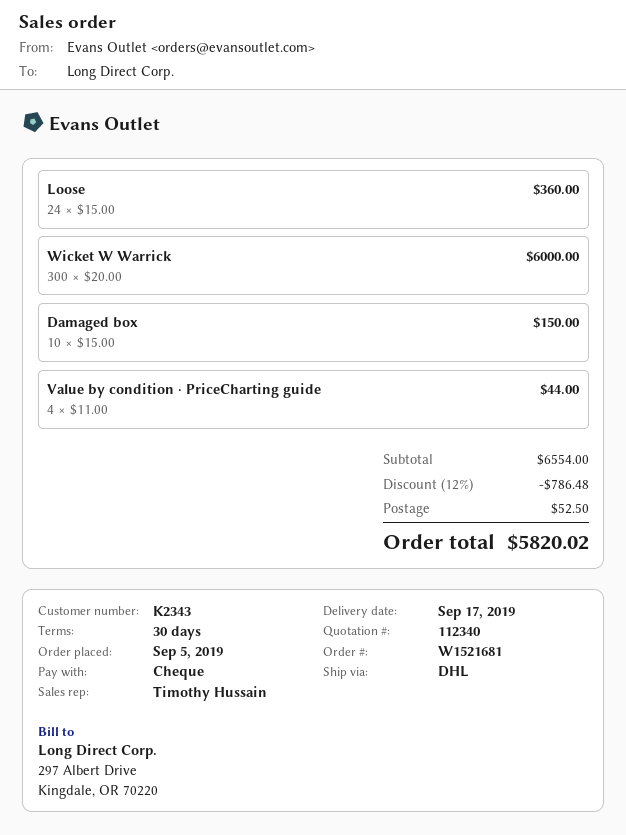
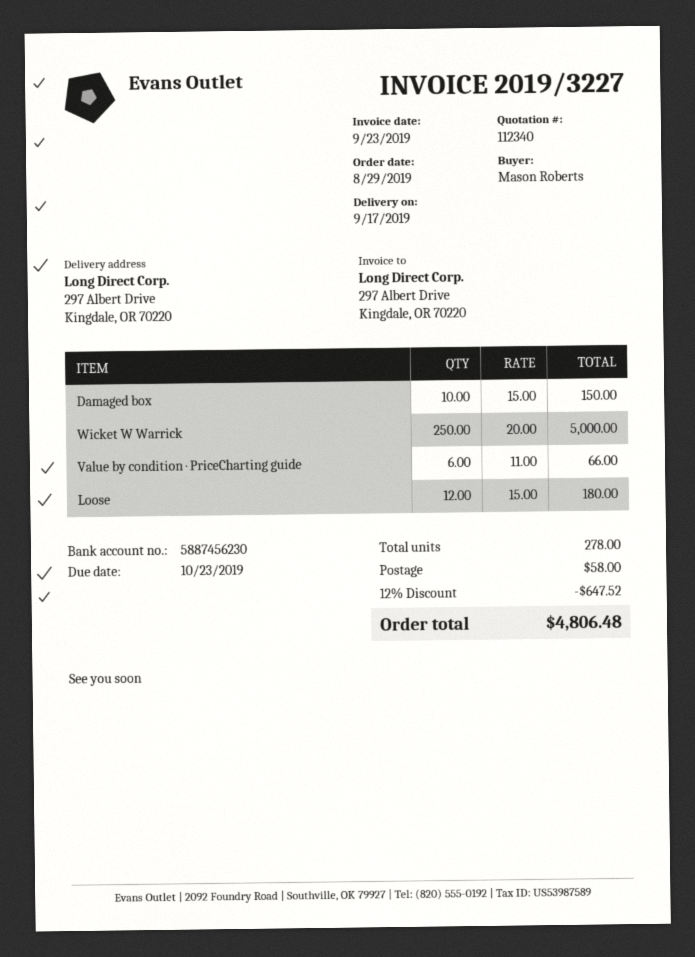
order date: 2019-09-05 -> 2019-08-29
Loose: 24 x 15.00 = 360.00 -> 12 x 15.00 = 180.00
Wicket W Warrick: 300 x 20.00 = 6000.00 -> 250 x 20.00 = 5000.00
Value by condition · PriceCharting guide: 4 x 11.00 = 44.00 -> 6 x 11.00 = 66.00
discount: 12% = 786.48 -> 12% = 647.52
shipping: 52.50 -> 58.00
total: 5820.02 -> 4806.48

